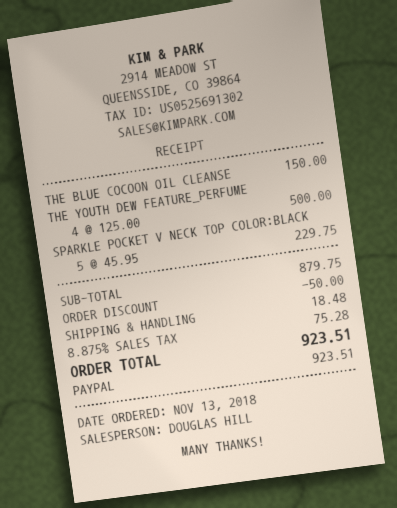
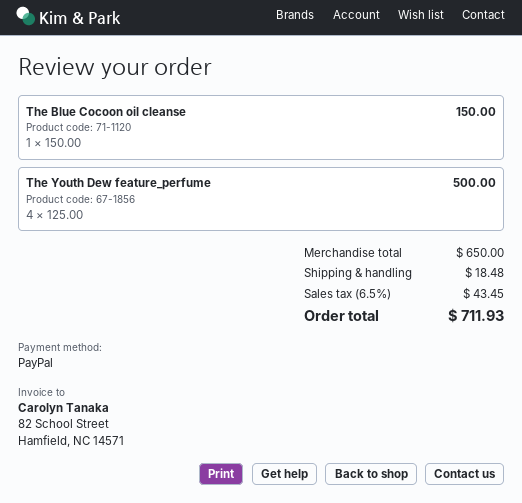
SPARKLE POCKET V NECK TOP COLOR:BLACK: 5 x 45.95 = 229.75 -> none
subtotal: 879.75 -> 650.00
discount: 50.00 -> none
tax: 8.875% = 75.28 -> 6.5% = 43.45
total: 923.51 -> 711.93

